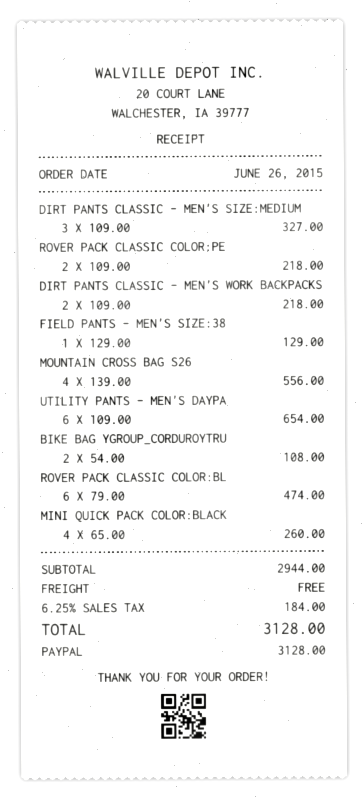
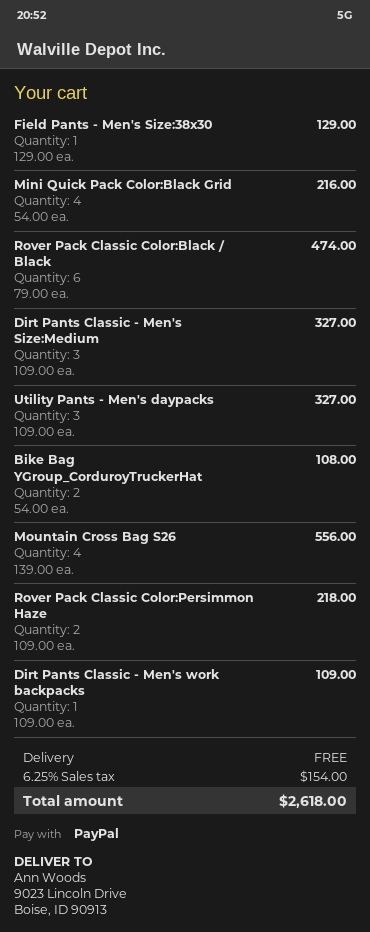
DIRT PANTS CLASSIC - MEN'S WORK BACKPACKS: 2 x 109.00 = 218.00 -> 1 x 109.00 = 109.00
UTILITY PANTS - MEN'S DAYPA: 6 x 109.00 = 654.00 -> 3 x 109.00 = 327.00
MINI QUICK PACK COLOR:BLACK: 4 x 65.00 = 260.00 -> 4 x 54.00 = 216.00
tax: 6.25% = 184.00 -> 6.25% = 154.00
total: 3128.00 -> 2618.00

